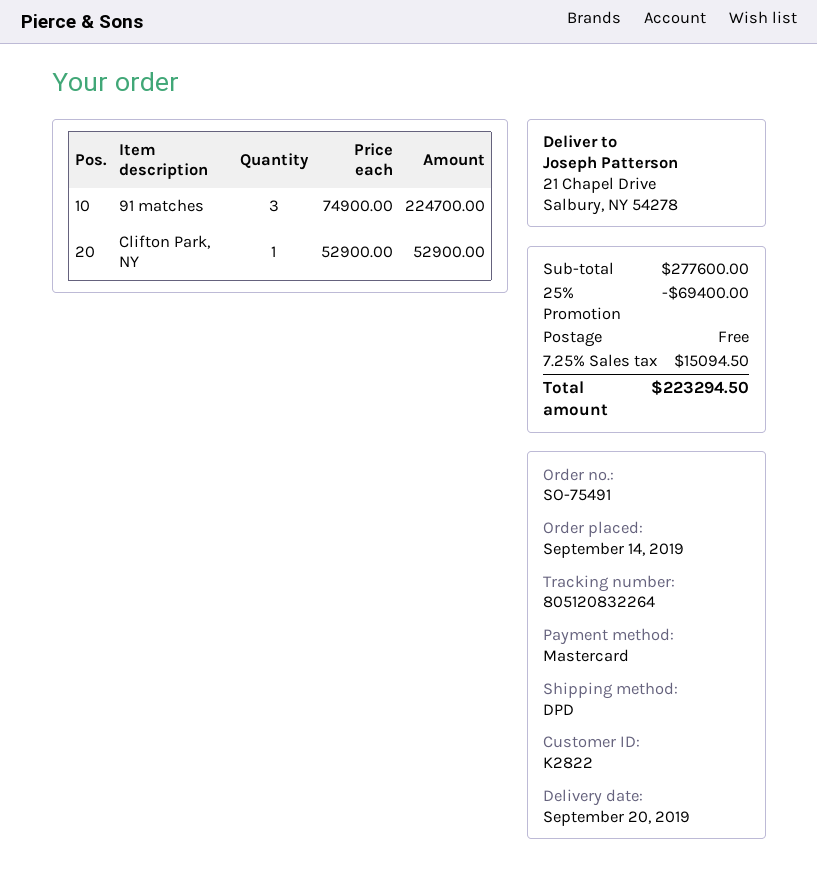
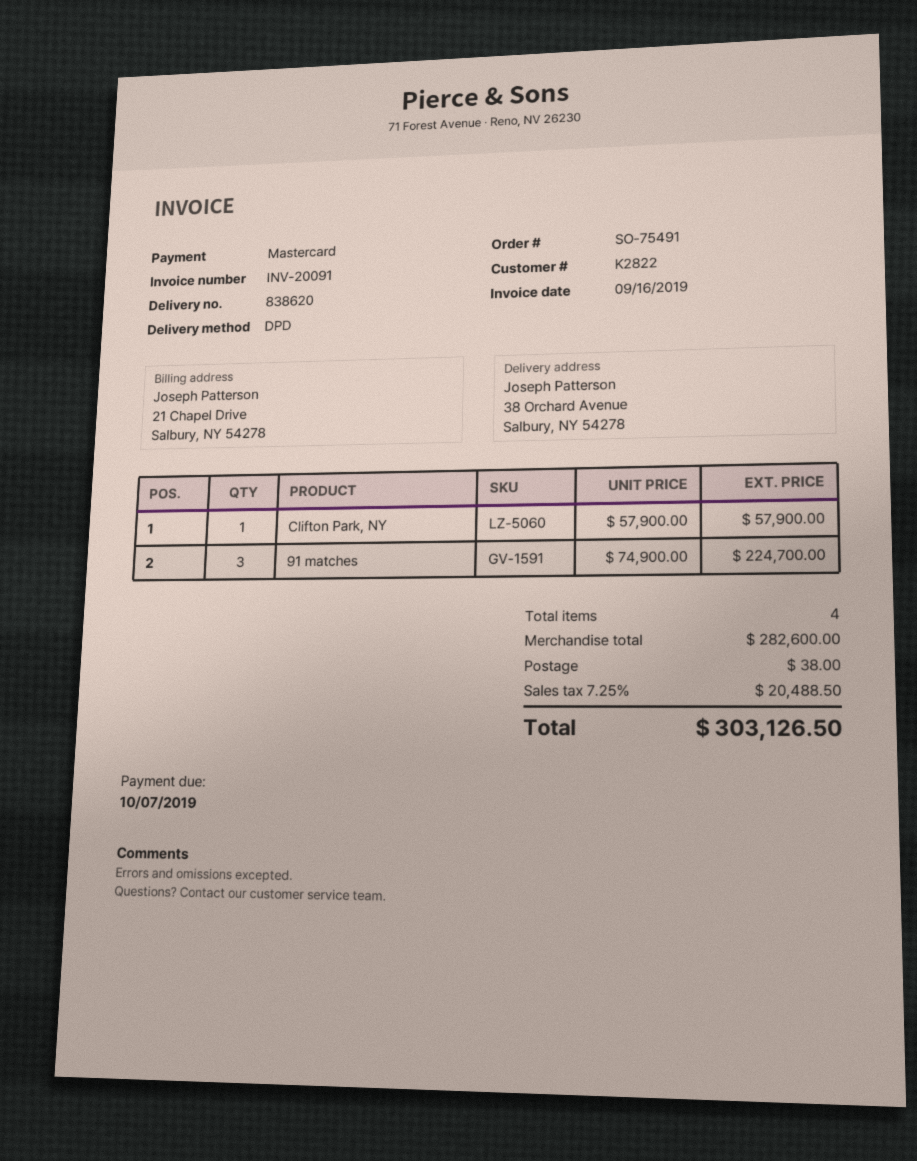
ship to: 21 Chapel Drive, Salbury, NY 54278 -> 38 Orchard Avenue, Salbury, NY 54278
Clifton Park, NY: 1 x 52900.00 = 52900.00 -> 1 x 57900.00 = 57900.00
subtotal: 277600.00 -> 282600.00
discount: 25% = 69400.00 -> none
shipping: 0.00 -> 38.00
tax: 7.25% = 15094.50 -> 7.25% = 20488.50
total: 223294.50 -> 303126.50

